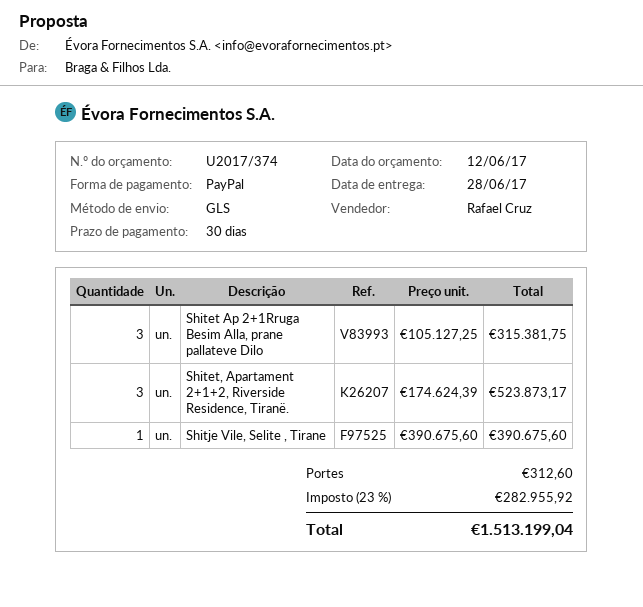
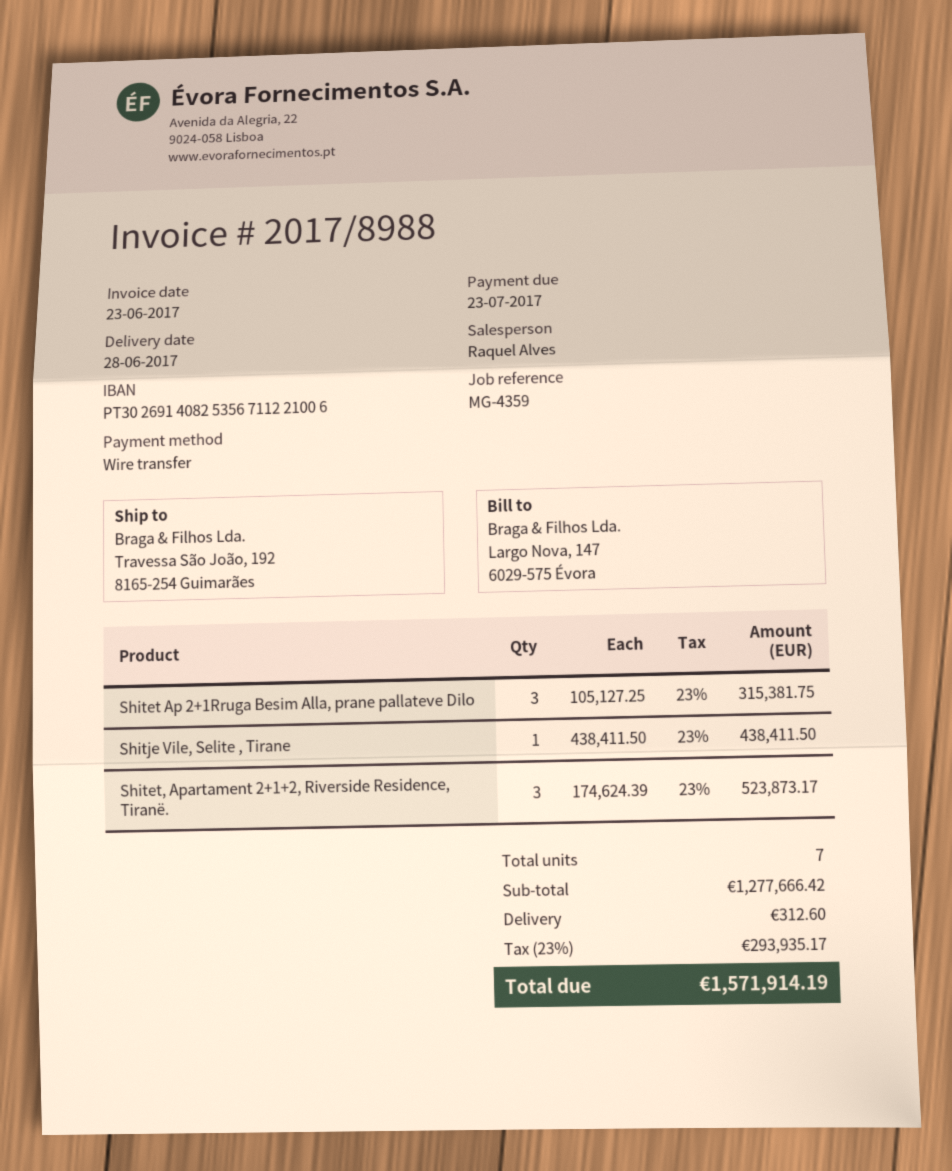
sales rep: Rafael Cruz -> Raquel Alves
payment method: PayPal -> bank transfer
Shitje Vile, Selite , Tirane: 1 x 390675.60 = 390675.60 -> 1 x 438411.50 = 438411.50
tax: 23% = 282955.92 -> 23% = 293935.17
total: 1513199.04 -> 1571914.19

